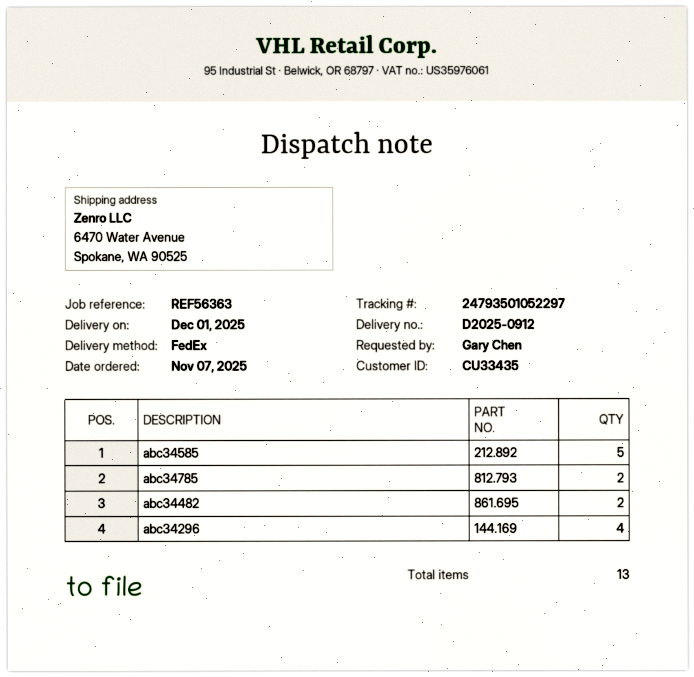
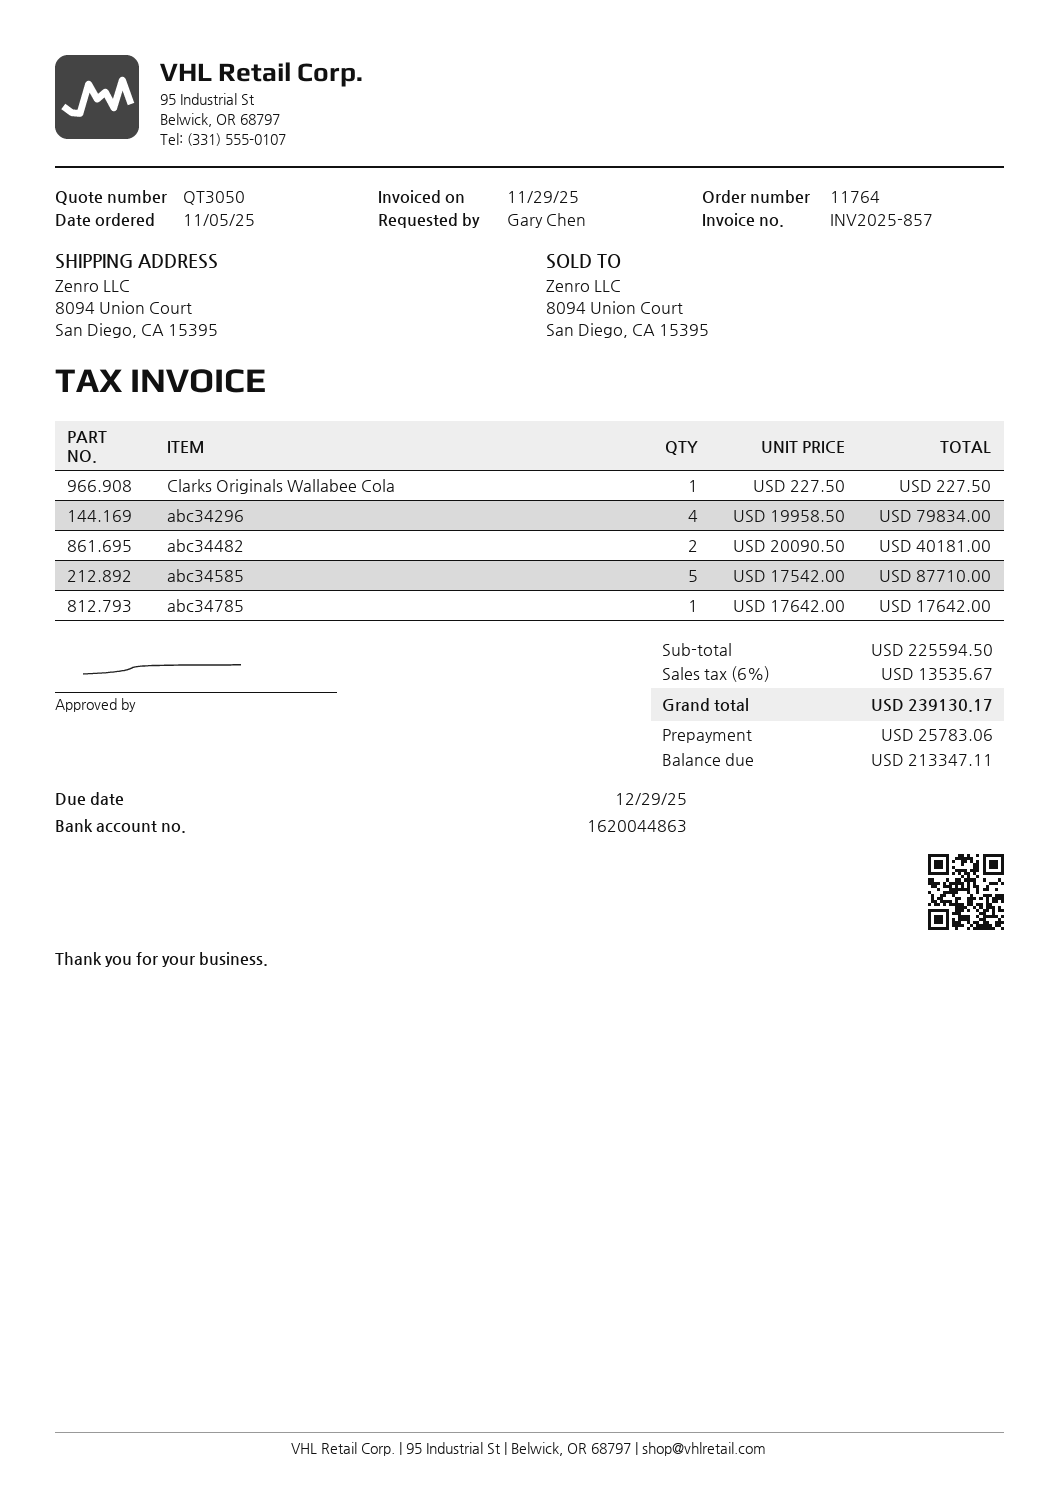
order date: 2025-11-07 -> 2025-11-05
ship to: 6470 Water Avenue, Spokane, WA 90525 -> 8094 Union Court, San Diego, CA 15395
abc34785: 2 -> 1
Clarks Originals Wallabee Cola: none -> 1

